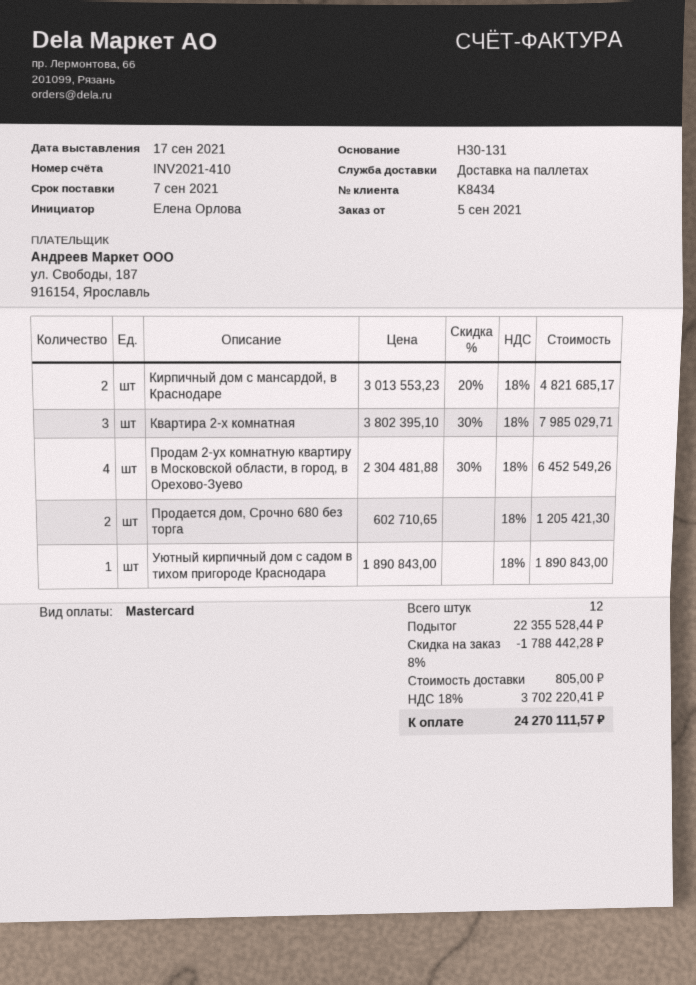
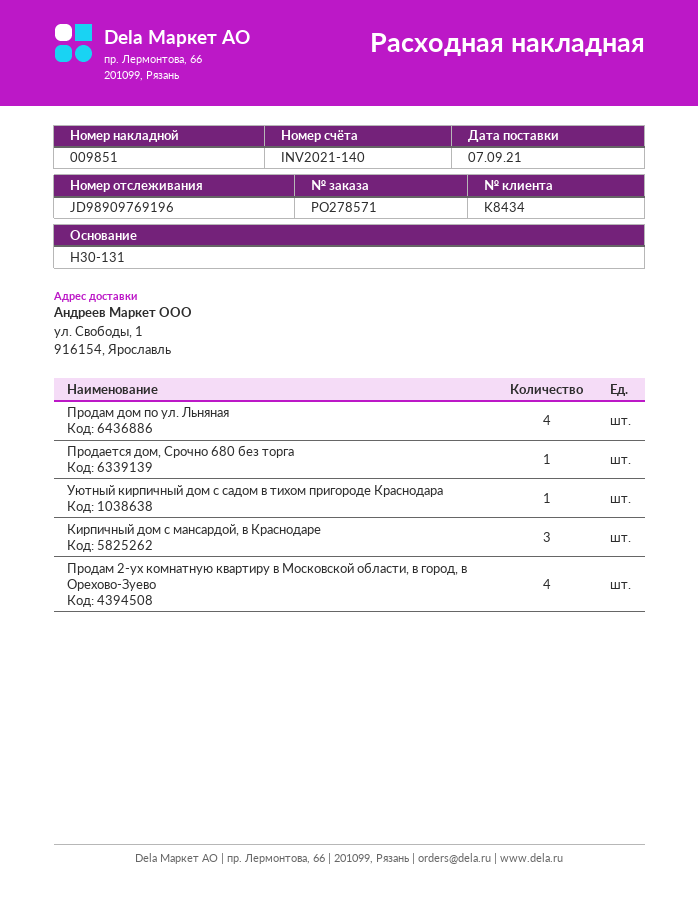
invoice number: INV2021-410 -> INV2021-140
Кирпичный дом с мансардой, в Краснодаре: 2 -> 3
Квартира 2-х комнатная: 3 -> none
Продается дом, Срочно 680 без торга: 2 -> 1
Продам дом по ул. Льняная: none -> 4

